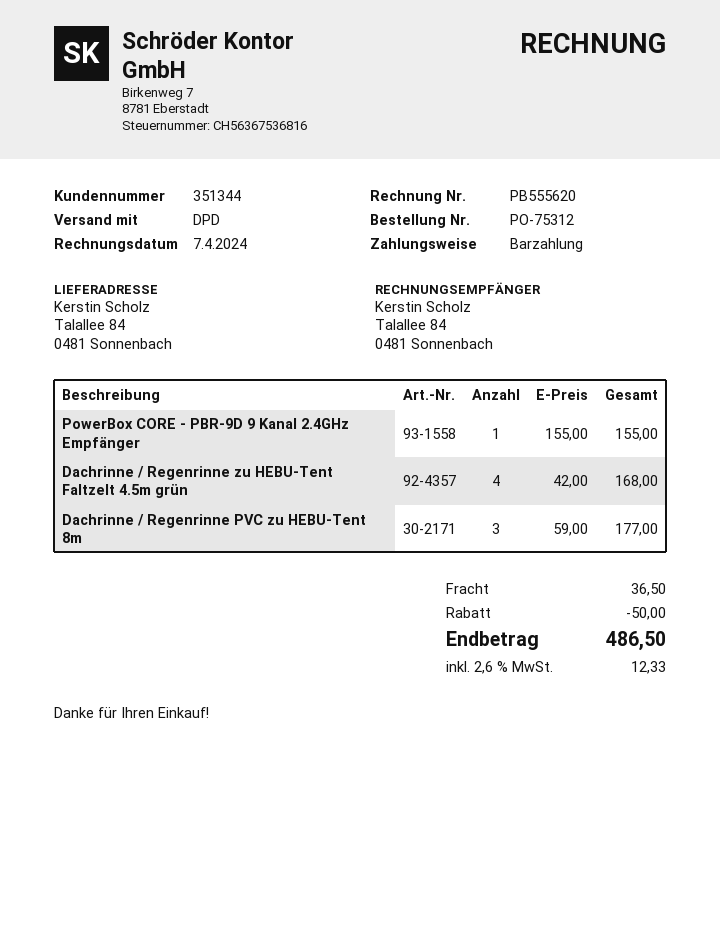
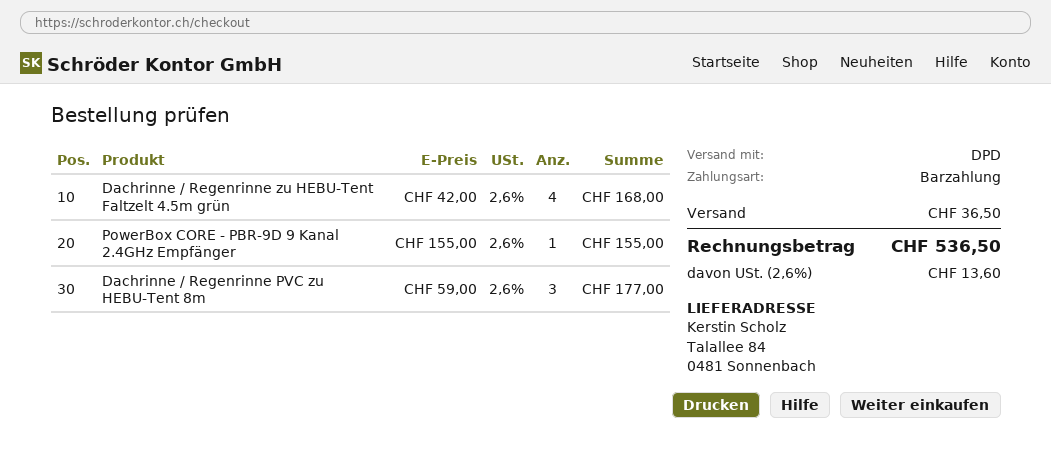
discount: 50.00 -> none
tax: 2.6% = 12.33 -> 2.6% = 13.60
total: 486.50 -> 536.50

